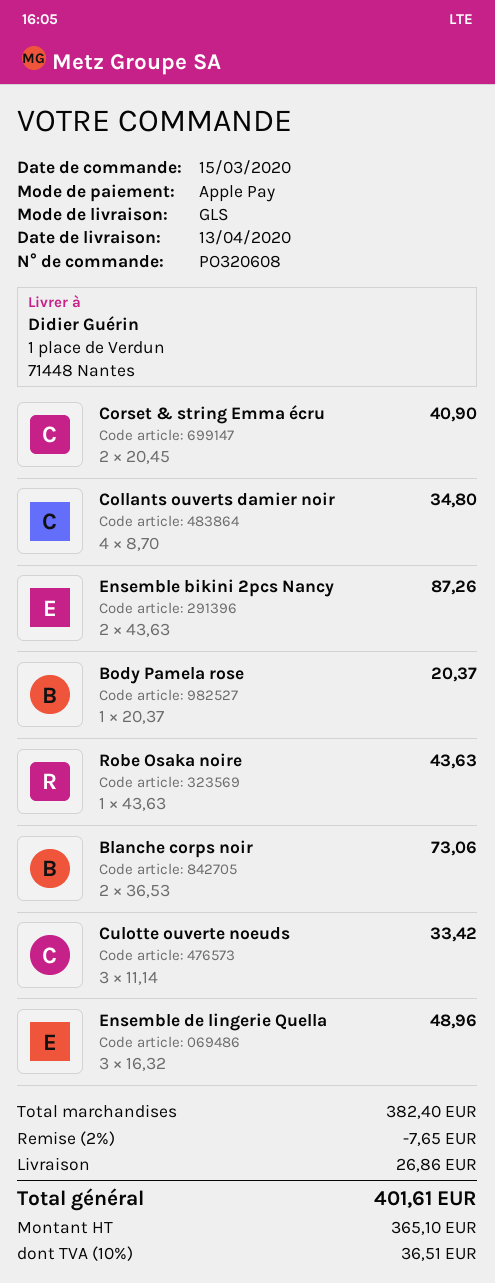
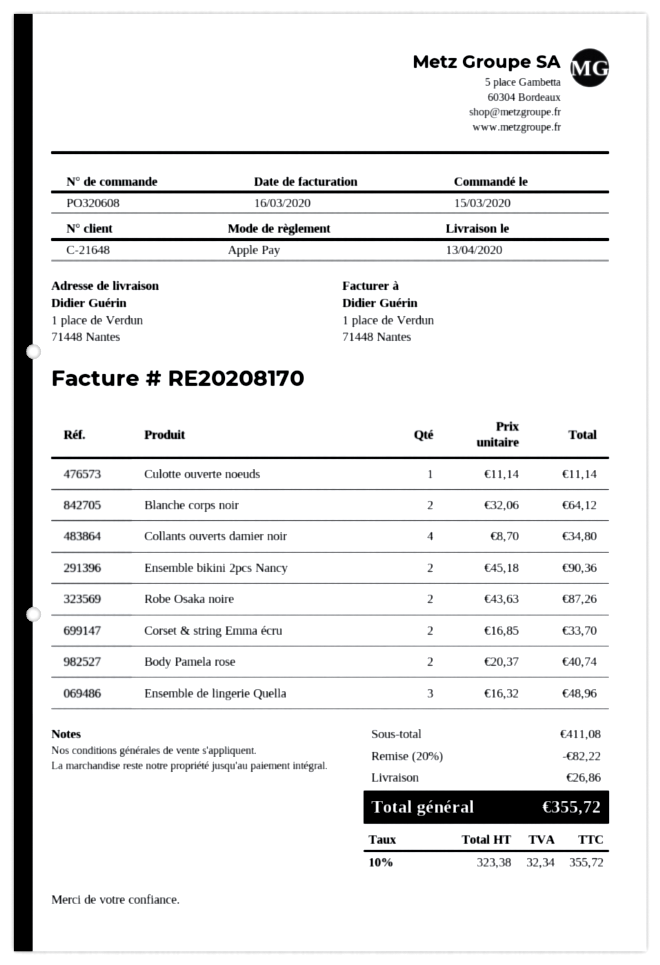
Corset & string Emma écru: 2 x 20.45 = 40.90 -> 2 x 16.85 = 33.70
Ensemble bikini 2pcs Nancy: 2 x 43.63 = 87.26 -> 2 x 45.18 = 90.36
Body Pamela rose: 1 x 20.37 = 20.37 -> 2 x 20.37 = 40.74
Robe Osaka noire: 1 x 43.63 = 43.63 -> 2 x 43.63 = 87.26
Blanche corps noir: 2 x 36.53 = 73.06 -> 2 x 32.06 = 64.12
Culotte ouverte noeuds: 3 x 11.14 = 33.42 -> 1 x 11.14 = 11.14
subtotal: 382.40 -> 411.08
discount: 2% = 7.65 -> 20% = 82.22
net: 365.10 -> 323.38
tax: 10% = 36.51 -> 10% = 32.34
total: 401.61 -> 355.72

